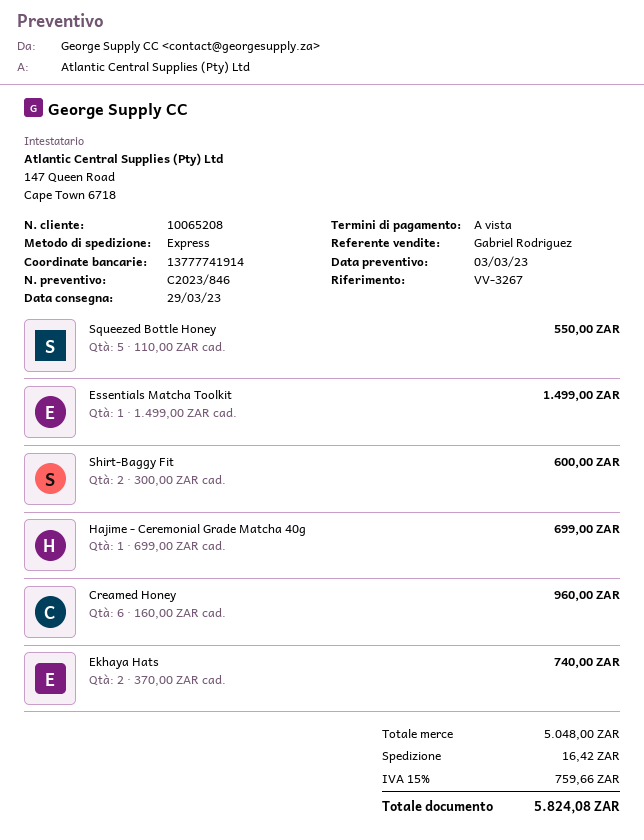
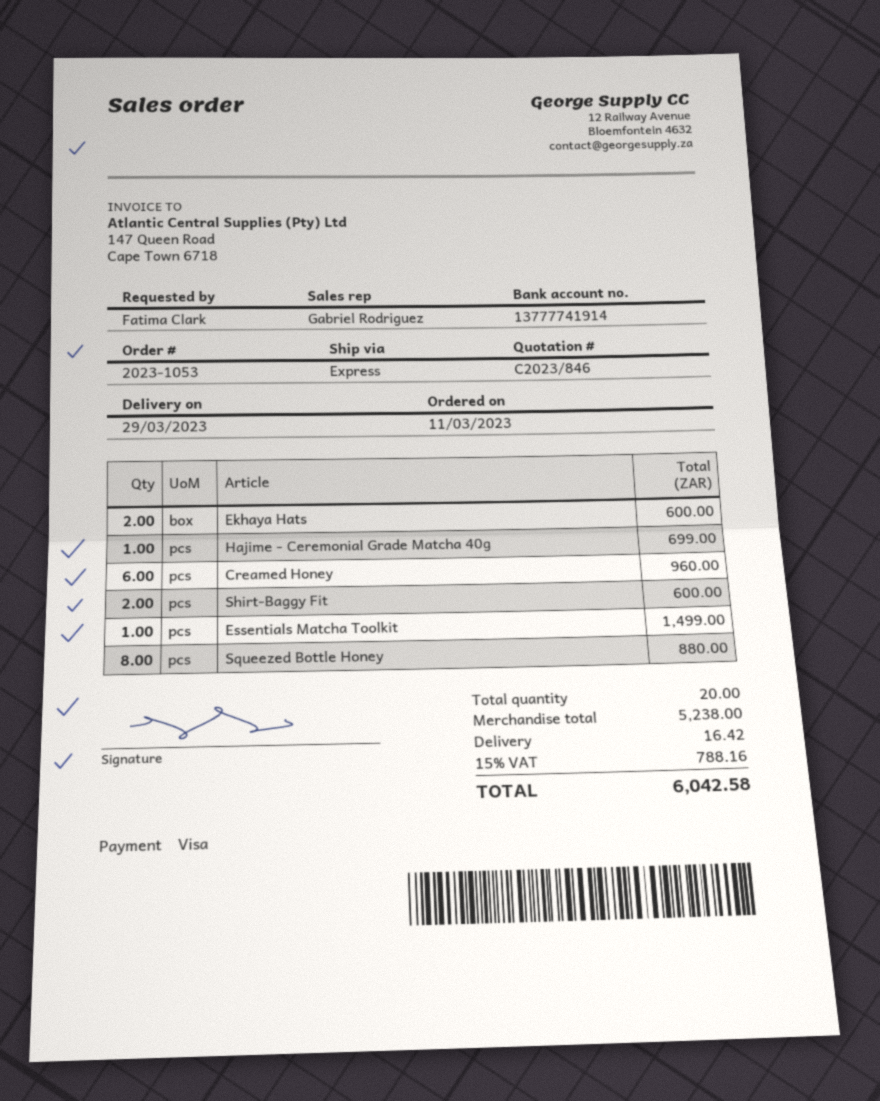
Squeezed Bottle Honey: 5 for 550.00 -> 8 for 880.00
Ekhaya Hats: 2 for 740.00 -> 2 for 600.00
subtotal: 5048.00 -> 5238.00
tax: 15% = 759.66 -> 15% = 788.16
total: 5824.08 -> 6042.58

